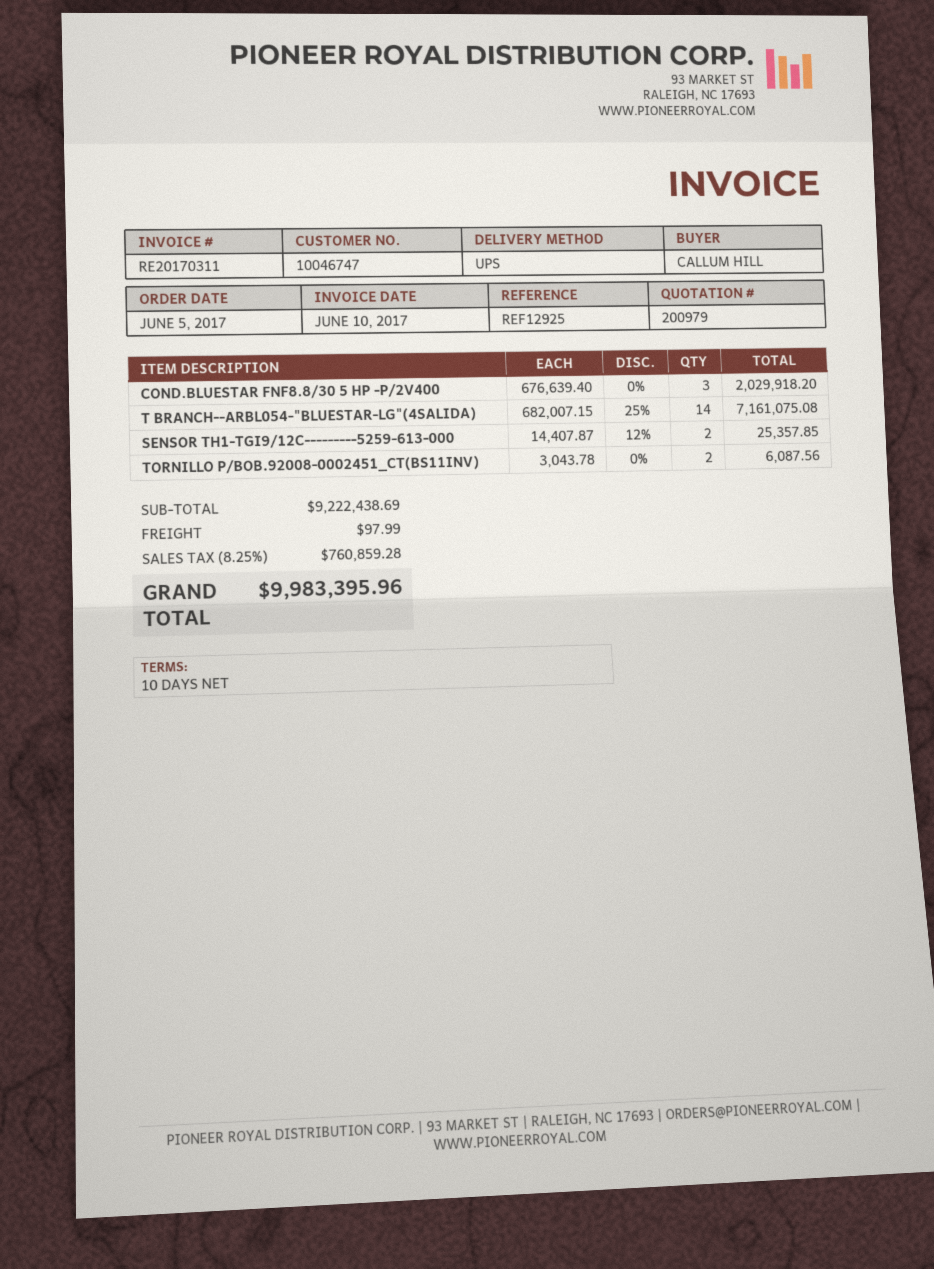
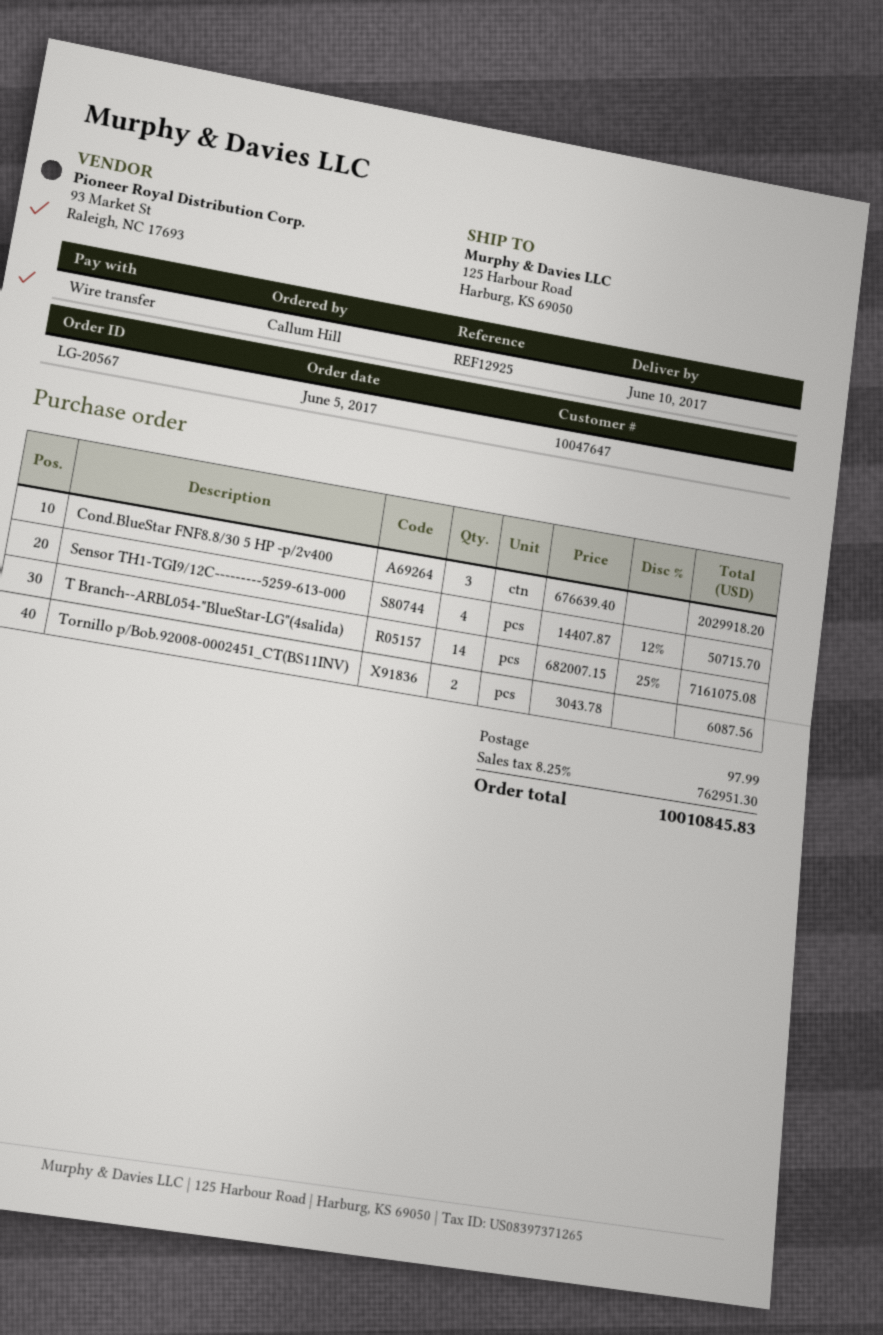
customer number: 10046747 -> 10047647
SENSOR TH1-TGI9/12C---------5259-613-000: 2 x 14407.87 - 12% = 25357.85 -> 4 x 14407.87 - 12% = 50715.70
tax: 8.25% = 760859.28 -> 8.25% = 762951.30
total: 9983395.96 -> 10010845.83

